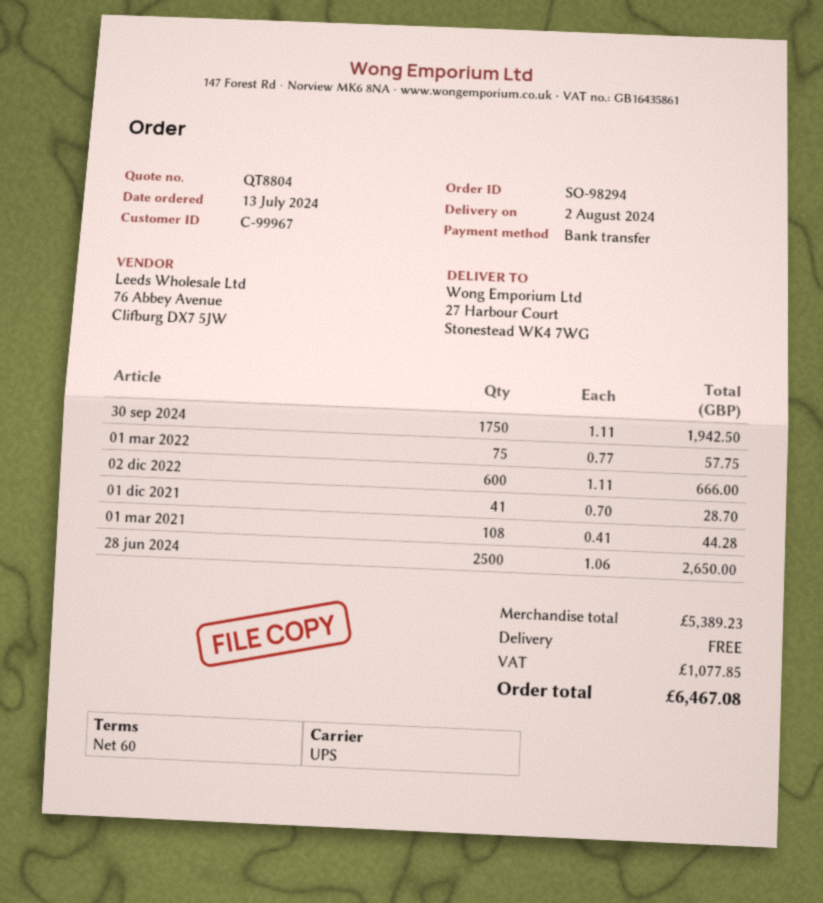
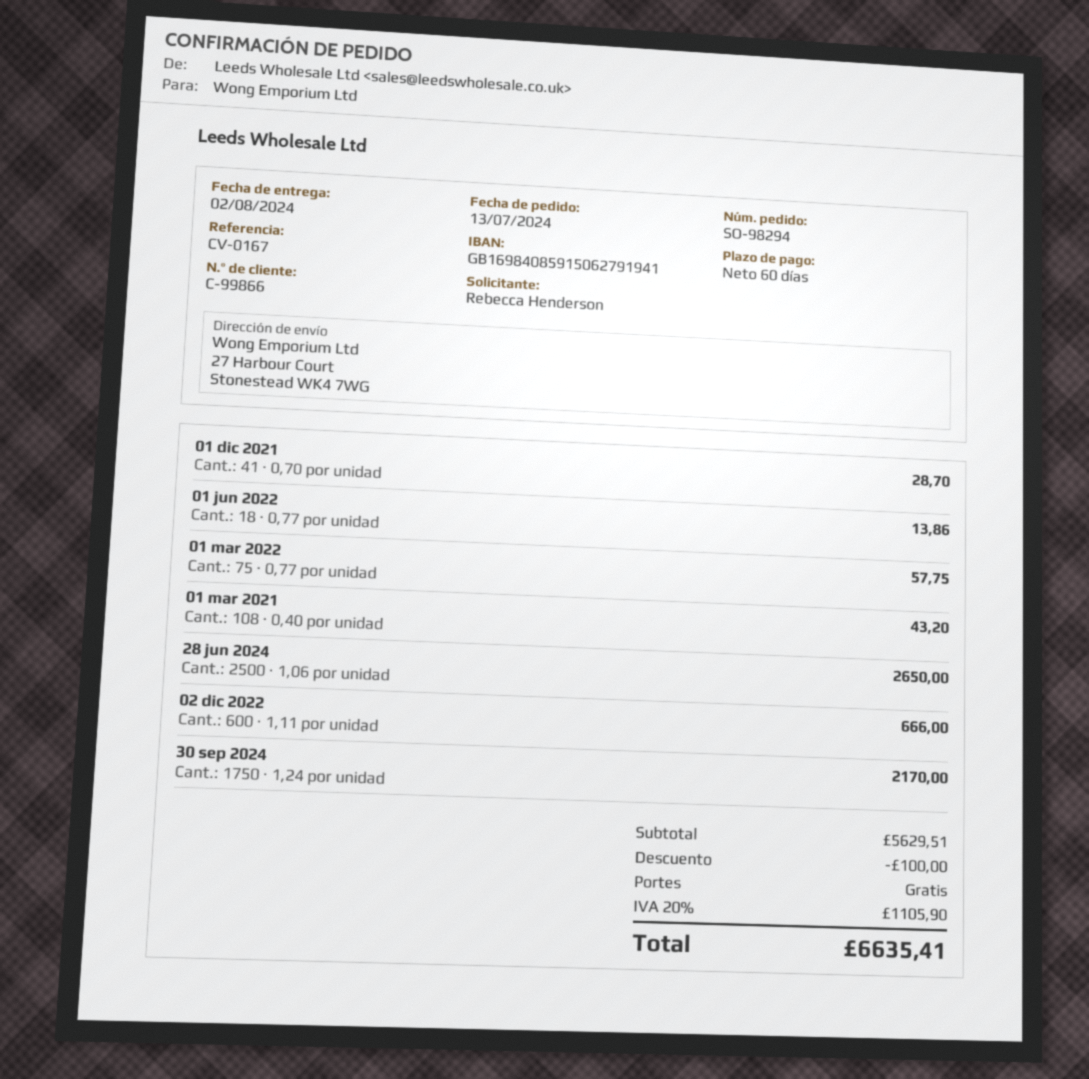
customer number: C-99967 -> C-99866
30 sep 2024: 1750 x 1.11 = 1942.50 -> 1750 x 1.24 = 2170.00
01 mar 2021: 108 x 0.41 = 44.28 -> 108 x 0.40 = 43.20
01 jun 2022: none -> 18 x 0.77 = 13.86
subtotal: 5389.23 -> 5629.51
discount: none -> 100.00
tax: 1077.85 -> 1105.90
total: 6467.08 -> 6635.41

